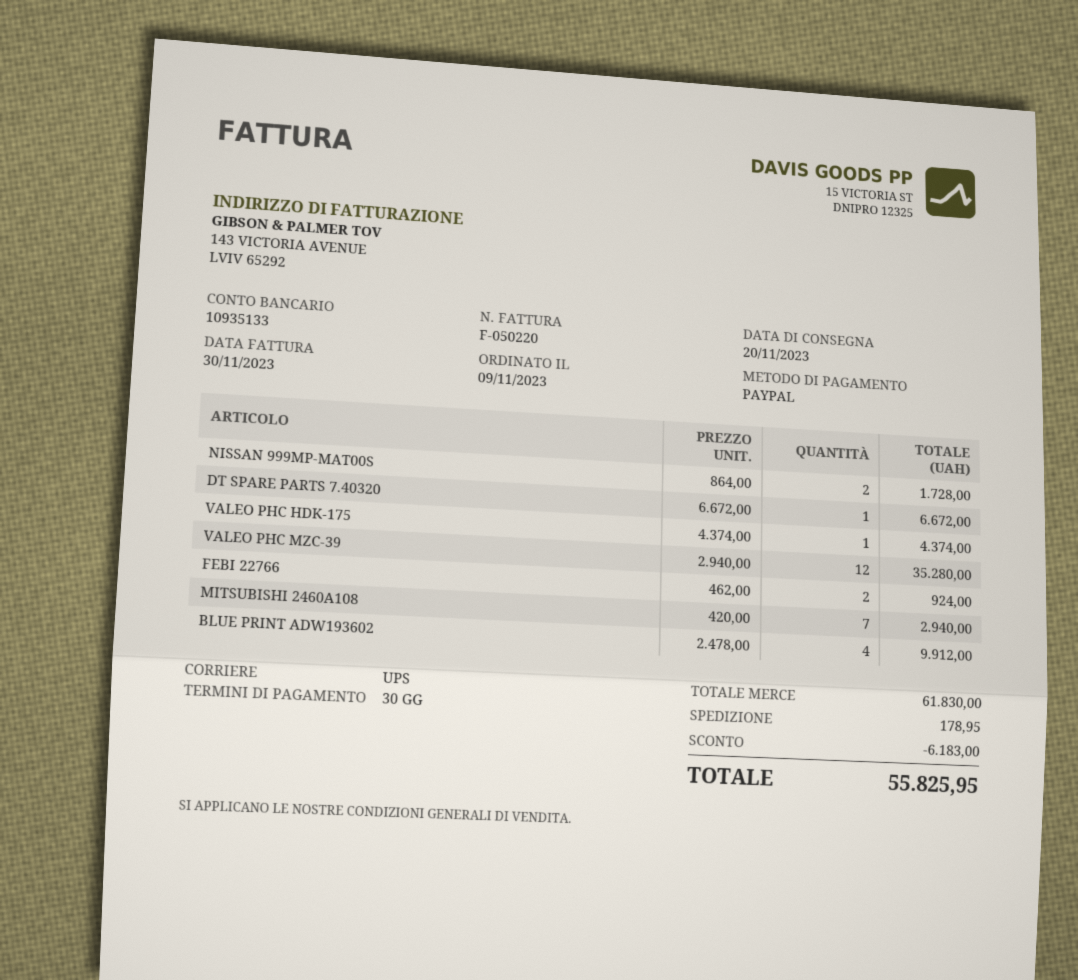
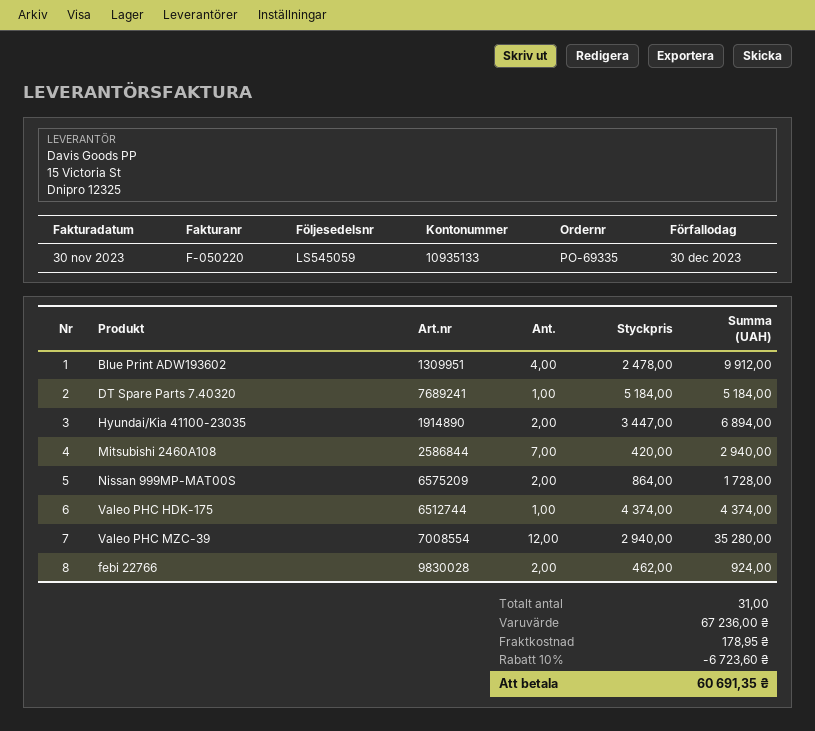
DT SPARE PARTS 7.40320: 1 x 6672.00 = 6672.00 -> 1 x 5184.00 = 5184.00
Hyundai/Kia 41100-23035: none -> 2 x 3447.00 = 6894.00
subtotal: 61830.00 -> 67236.00
discount: 6183.00 -> 6723.60
total: 55825.95 -> 60691.35

